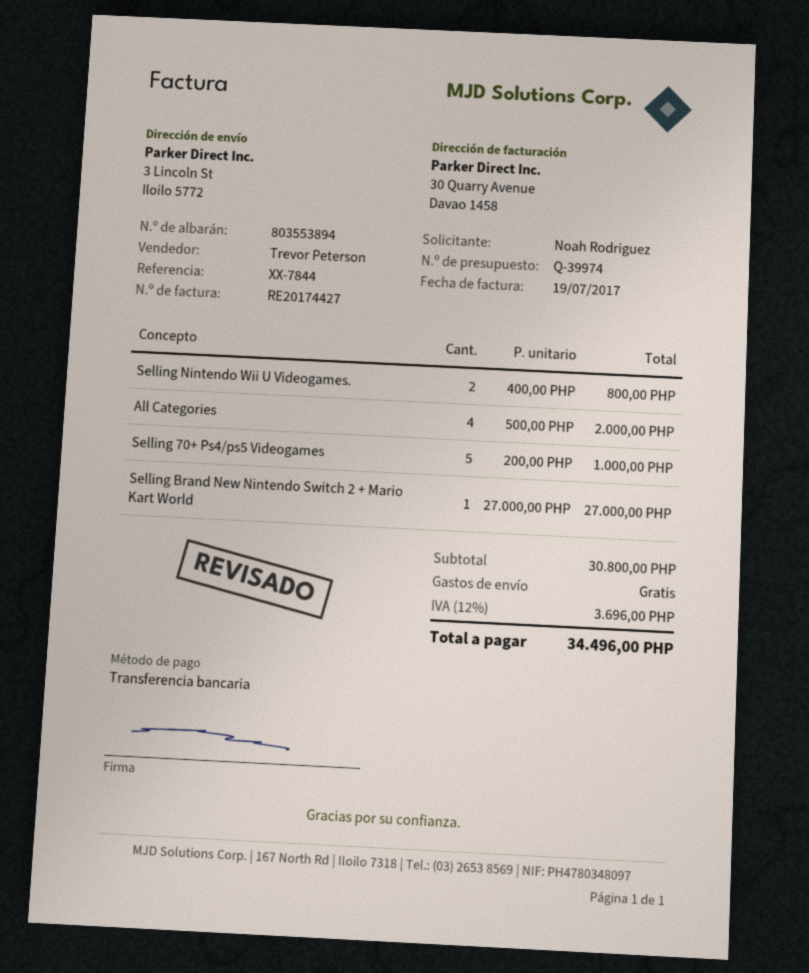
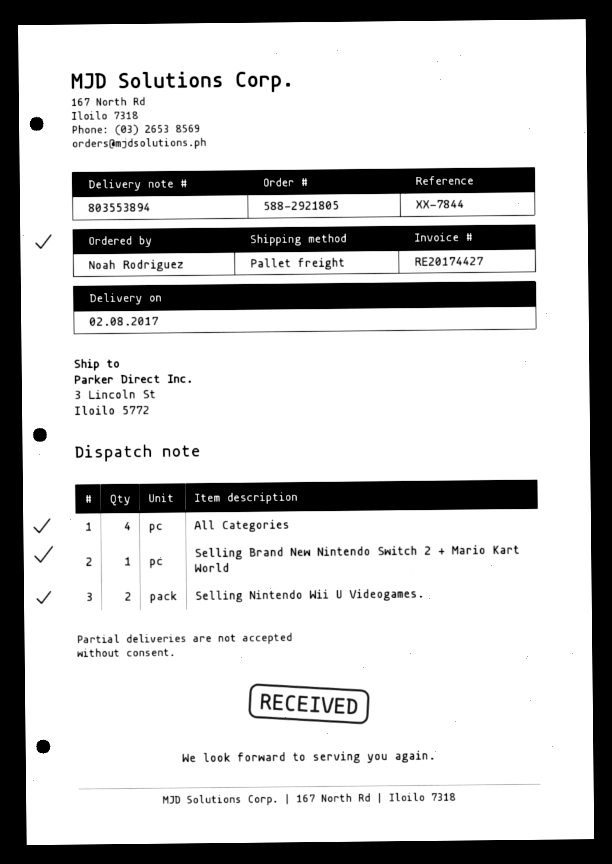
Selling 70+ Ps4/ps5 Videogames: 5 -> none

